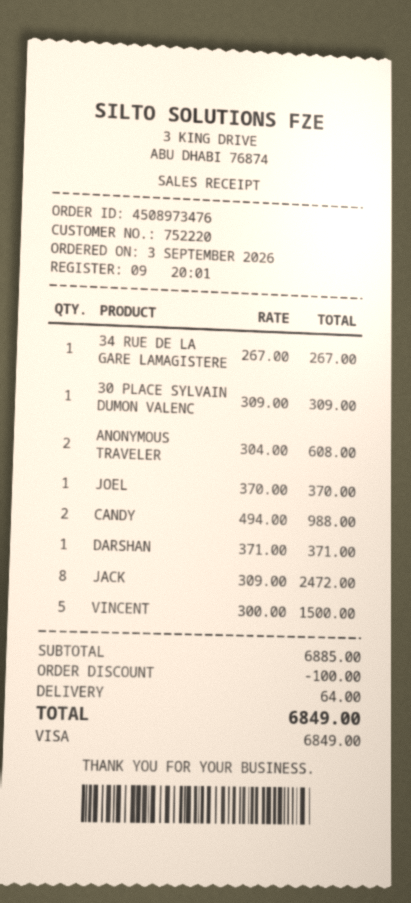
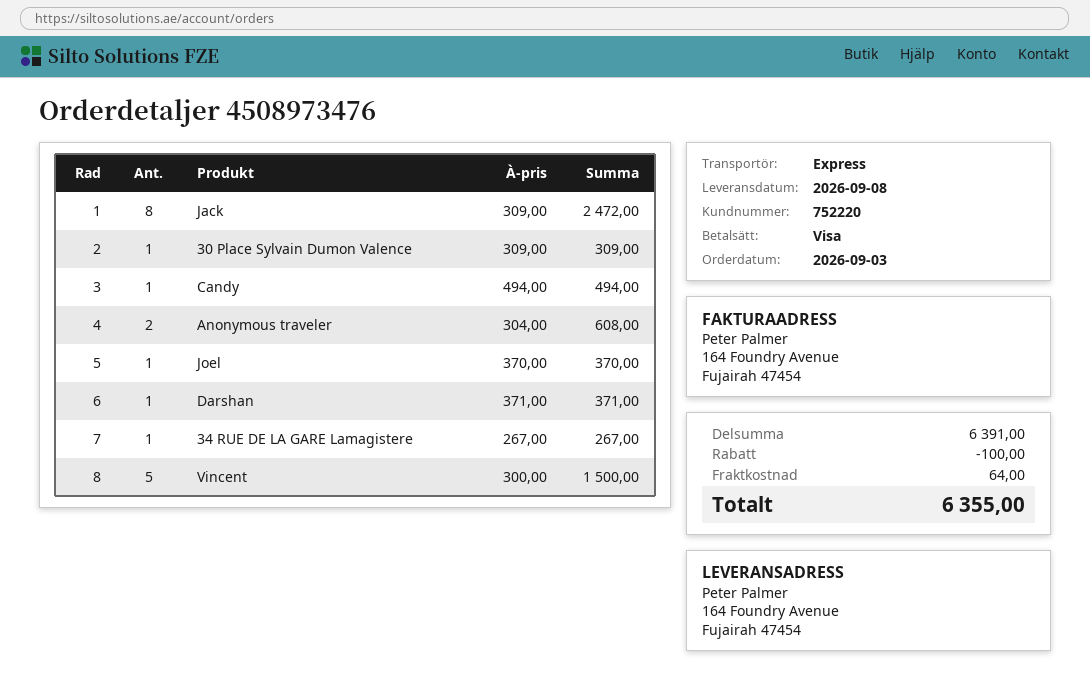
CANDY: 2 x 494.00 = 988.00 -> 1 x 494.00 = 494.00
subtotal: 6885.00 -> 6391.00
total: 6849.00 -> 6355.00

